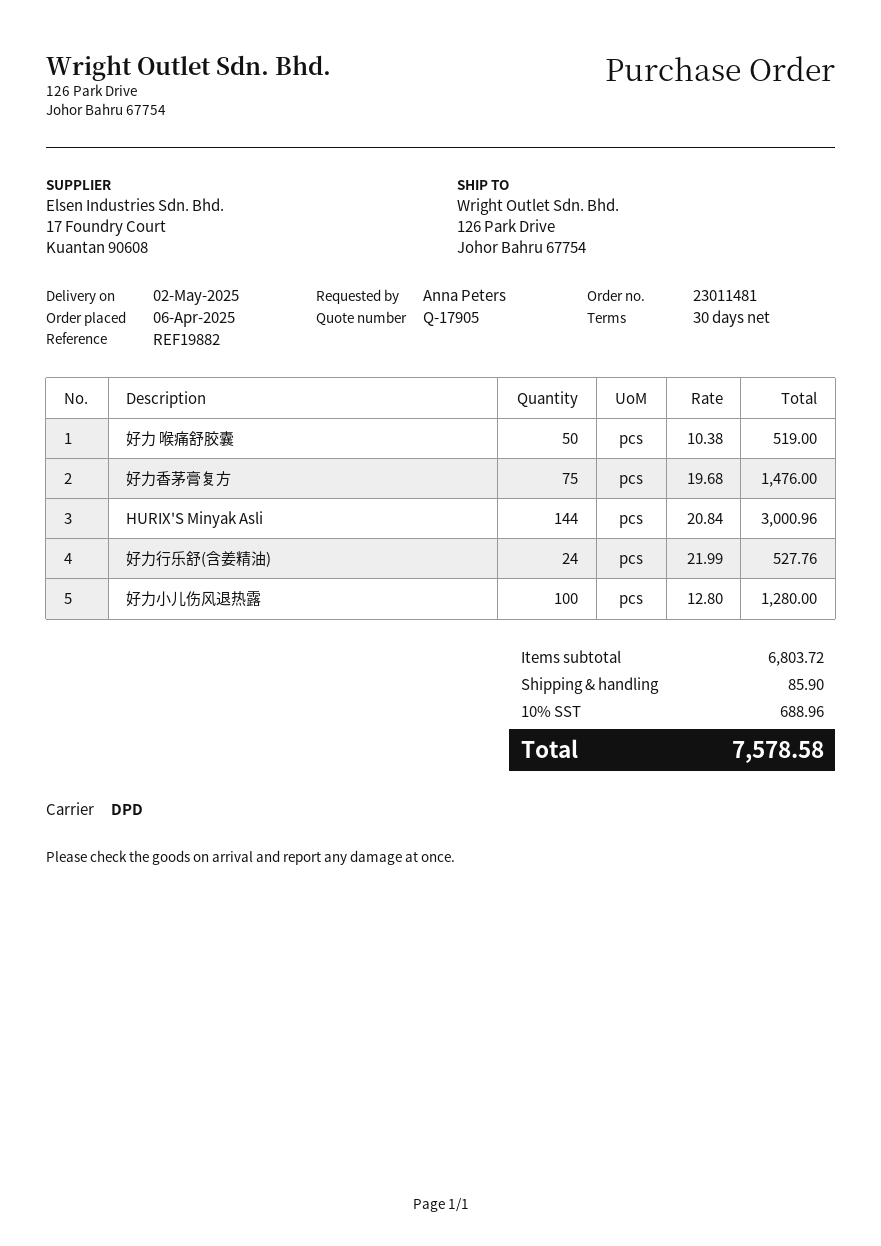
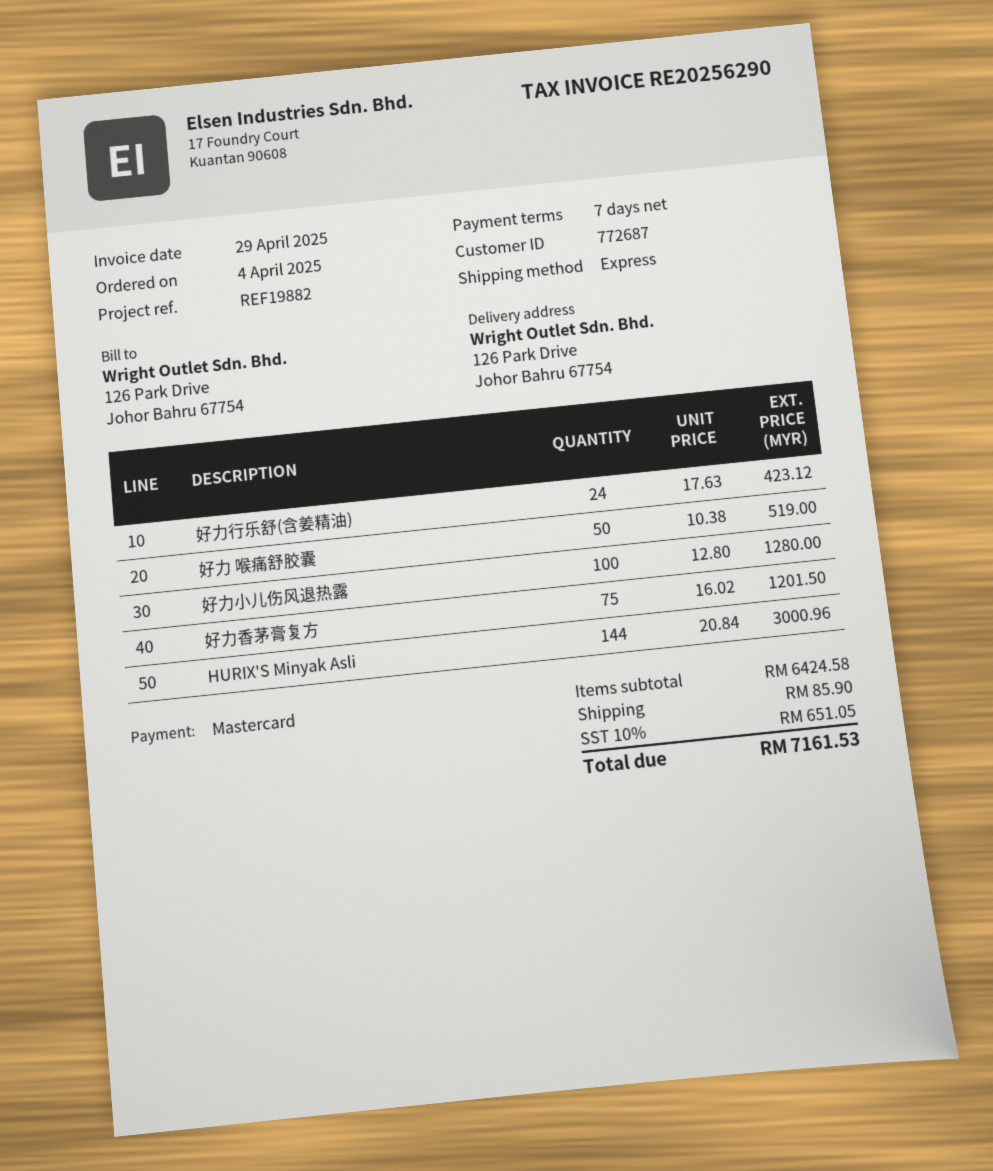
order date: 2025-04-06 -> 2025-04-04
payment terms: 30 days -> 7 days
shipping method: DPD -> express
好力香茅膏复方: 75 x 19.68 = 1476.00 -> 75 x 16.02 = 1201.50
好力行乐舒(含姜精油): 24 x 21.99 = 527.76 -> 24 x 17.63 = 423.12
subtotal: 6803.72 -> 6424.58
tax: 10% = 688.96 -> 10% = 651.05
total: 7578.58 -> 7161.53

